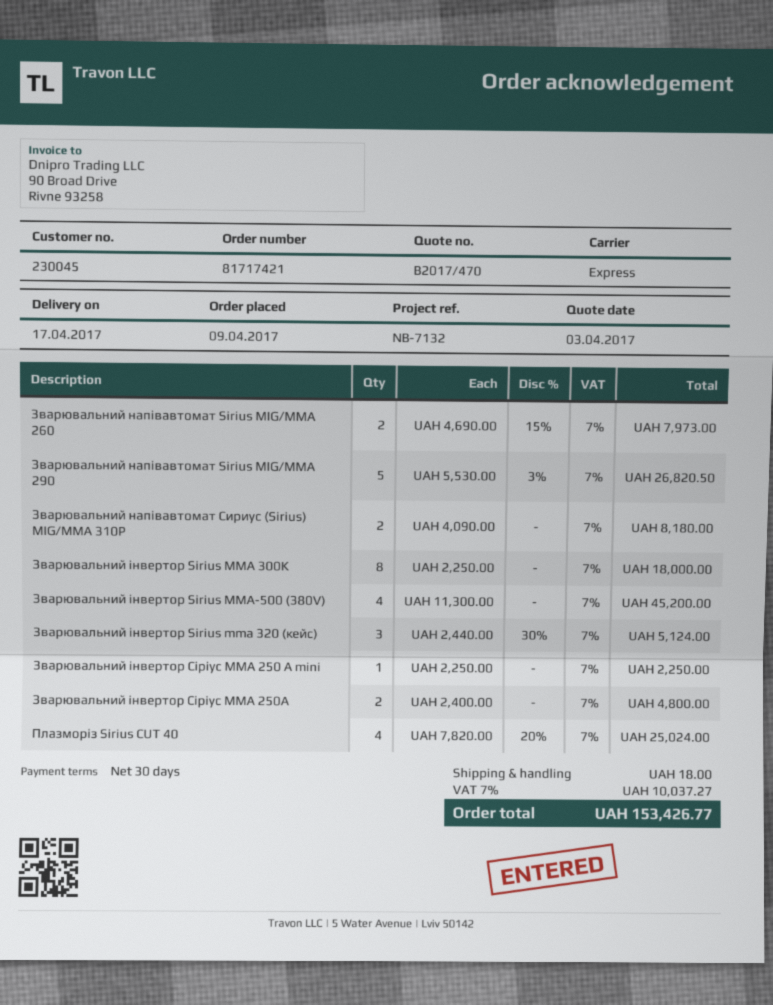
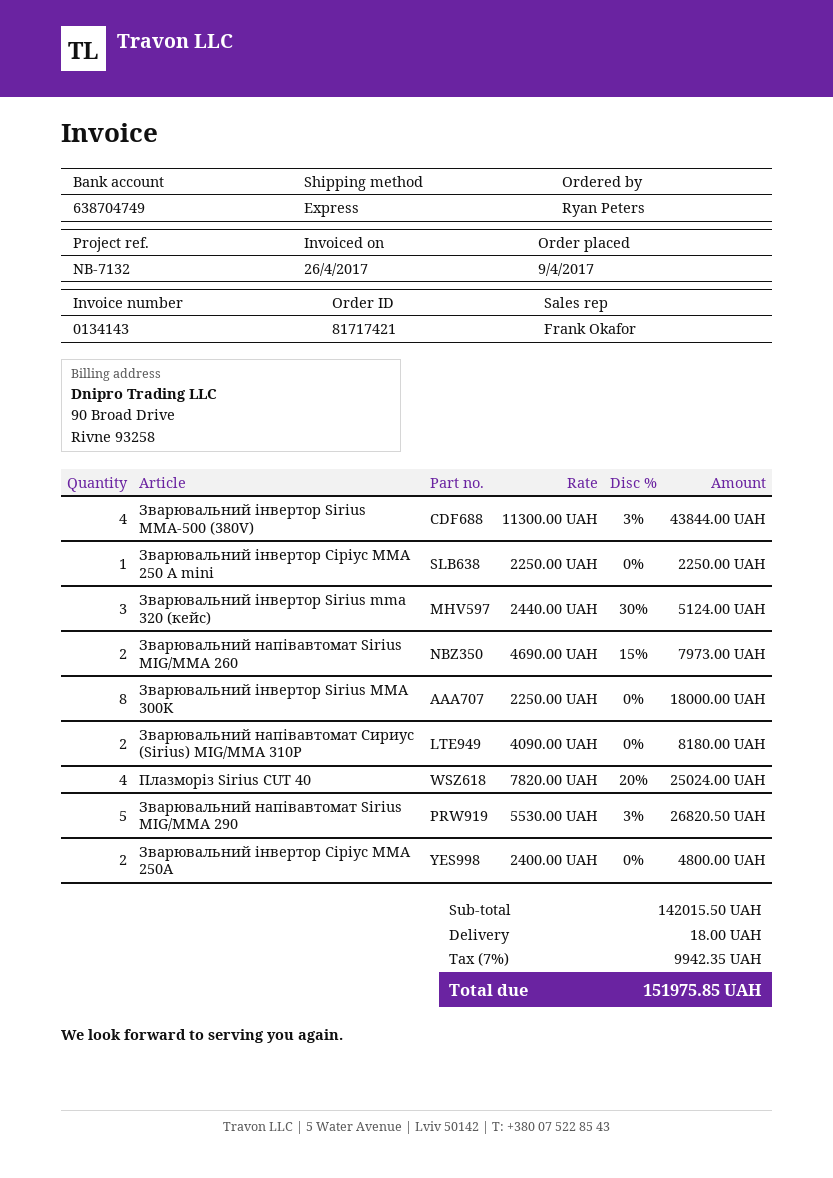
Зварювальний інвертор Sirius MMA-500 (380V): 4 x 11300.00 = 45200.00 -> 4 x 11300.00 - 3% = 43844.00
tax: 7% = 10037.27 -> 7% = 9942.35
total: 153426.77 -> 151975.85

